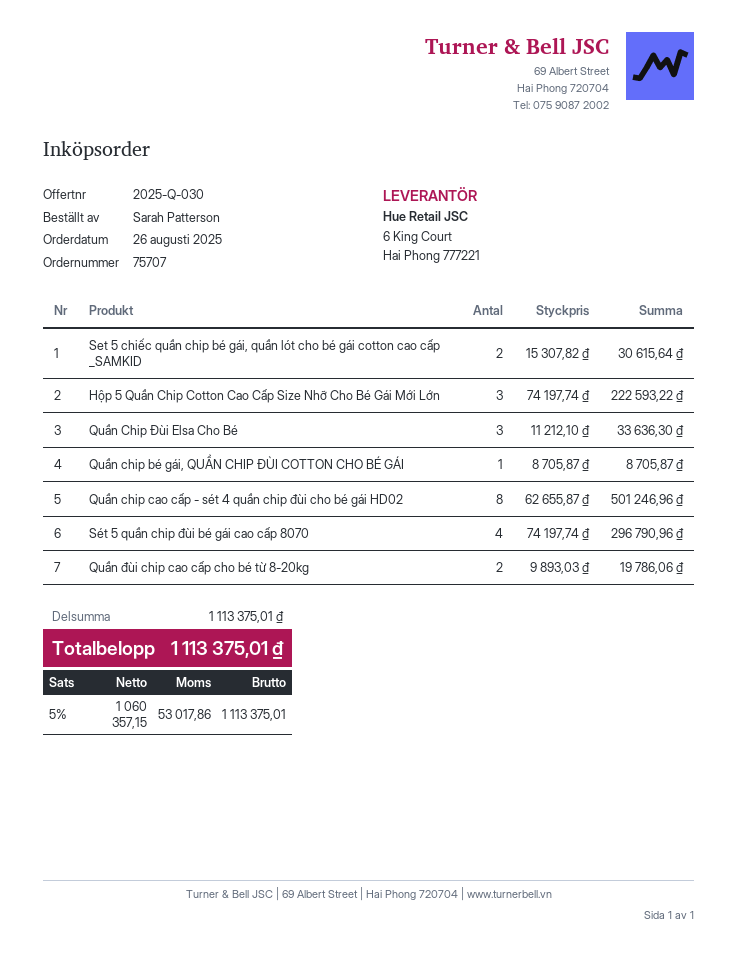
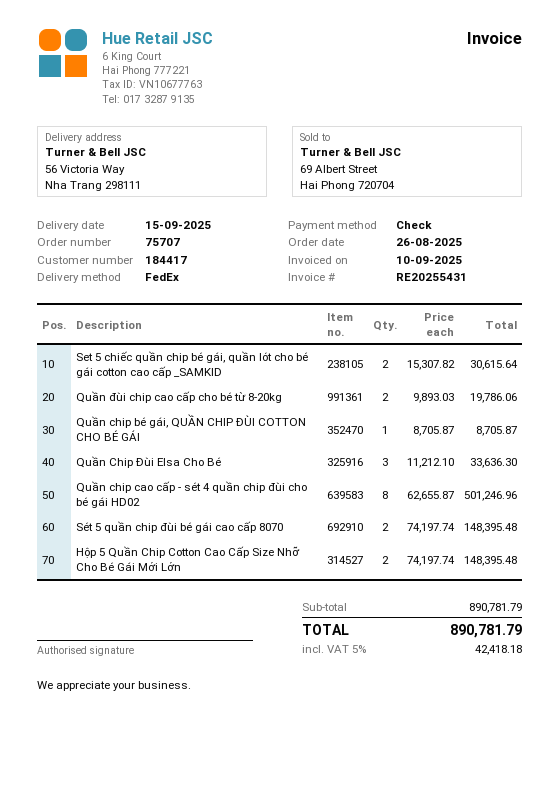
Hộp 5 Quần Chip Cotton Cao Cấp Size Nhỡ Cho Bé Gái Mới Lớn: 3 x 74197.74 = 222593.22 -> 2 x 74197.74 = 148395.48
Sét 5 quần chip đùi bé gái cao cấp 8070: 4 x 74197.74 = 296790.96 -> 2 x 74197.74 = 148395.48
subtotal: 1113375.01 -> 890781.79
tax: 5% = 53017.86 -> 5% = 42418.18
total: 1113375.01 -> 890781.79

